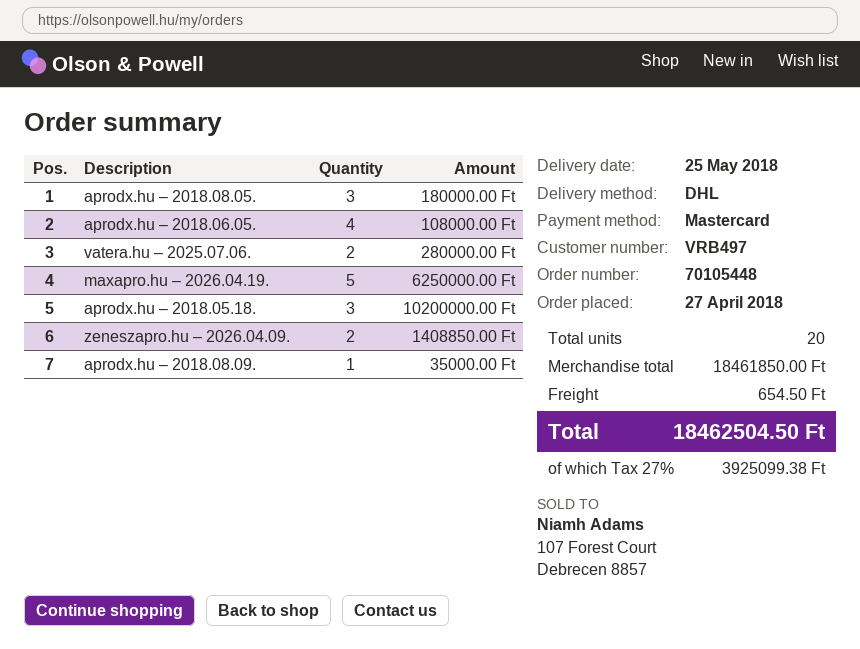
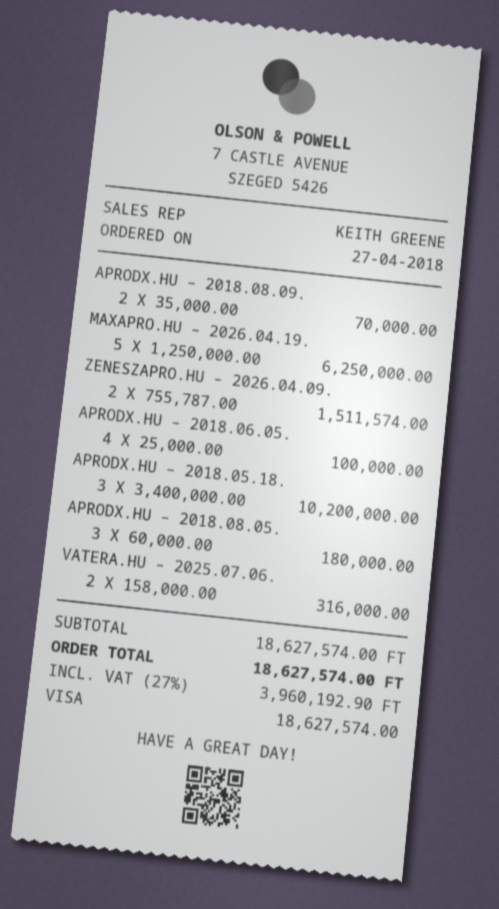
payment method: Mastercard -> Visa
aprodx.hu – 2018.06.05.: 4 for 108000.00 -> 4 for 100000.00
vatera.hu – 2025.07.06.: 2 for 280000.00 -> 2 for 316000.00
zeneszapro.hu – 2026.04.09.: 2 for 1408850.00 -> 2 for 1511574.00
aprodx.hu – 2018.08.09.: 1 for 35000.00 -> 2 for 70000.00
subtotal: 18461850.00 -> 18627574.00
shipping: 654.50 -> none
tax: 27% = 3925099.38 -> 27% = 3960192.90
total: 18462504.50 -> 18627574.00

